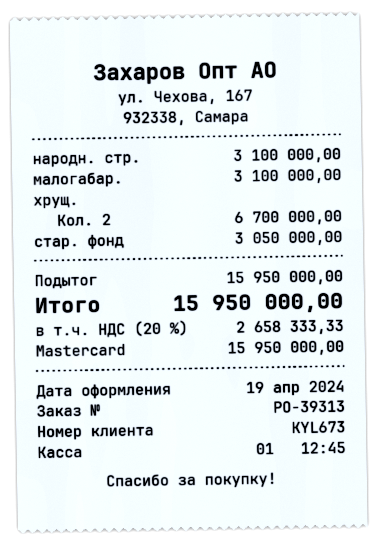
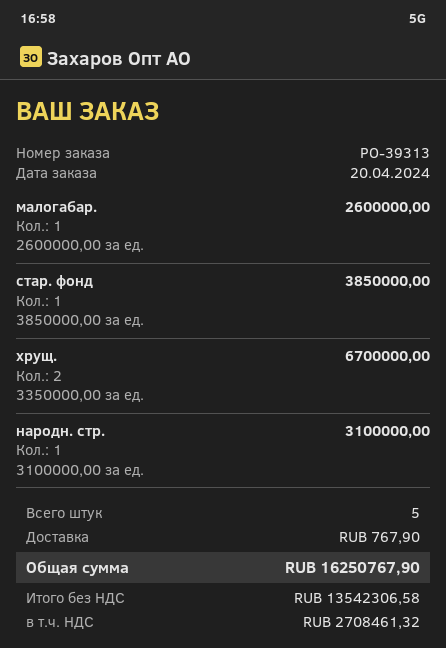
order date: 2024-04-19 -> 2024-04-20
малогабар.: 1 for 3100000.00 -> 1 for 2600000.00
стар. фонд: 1 for 3050000.00 -> 1 for 3850000.00
shipping: none -> 767.90
tax: 2658333.33 -> 2708461.32
total: 15950000.00 -> 16250767.90

